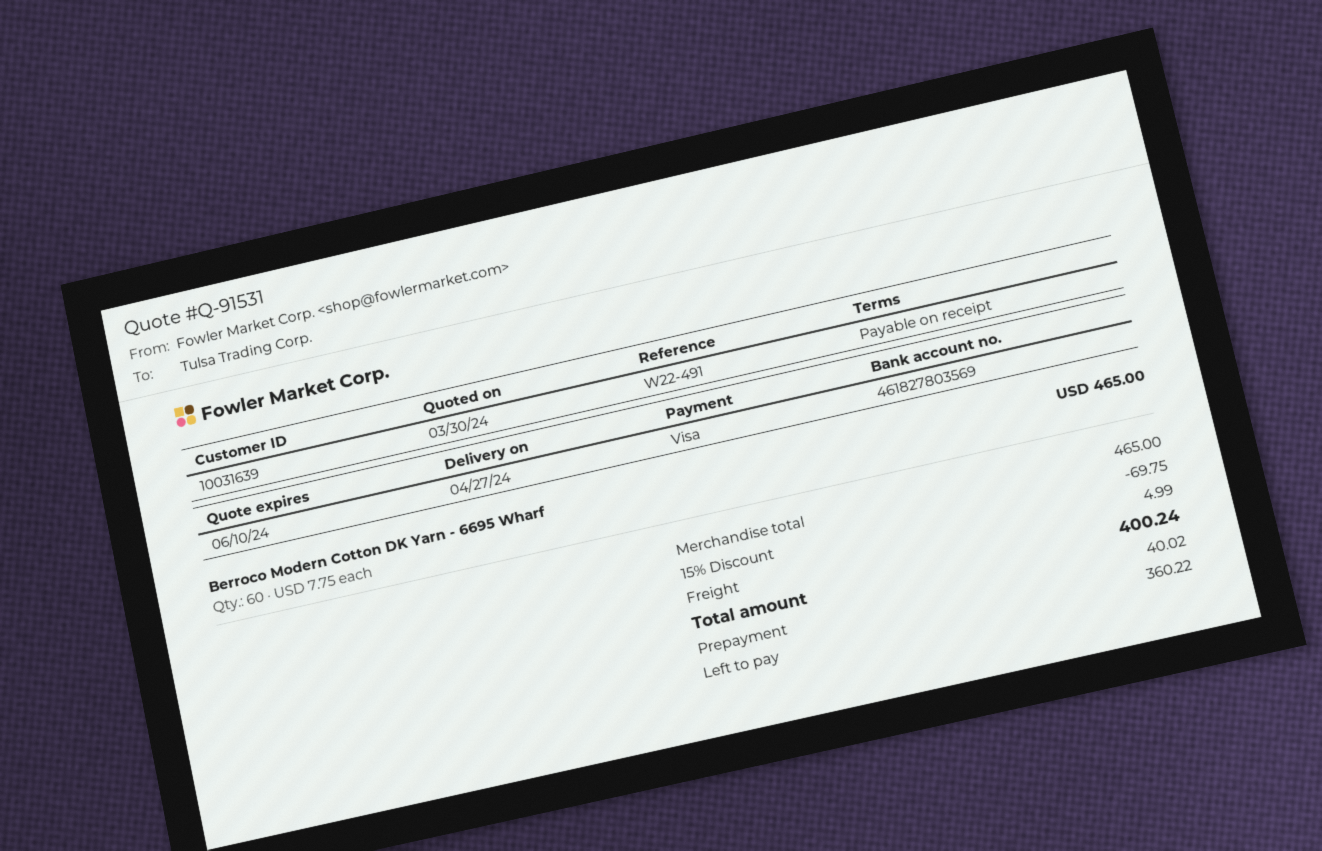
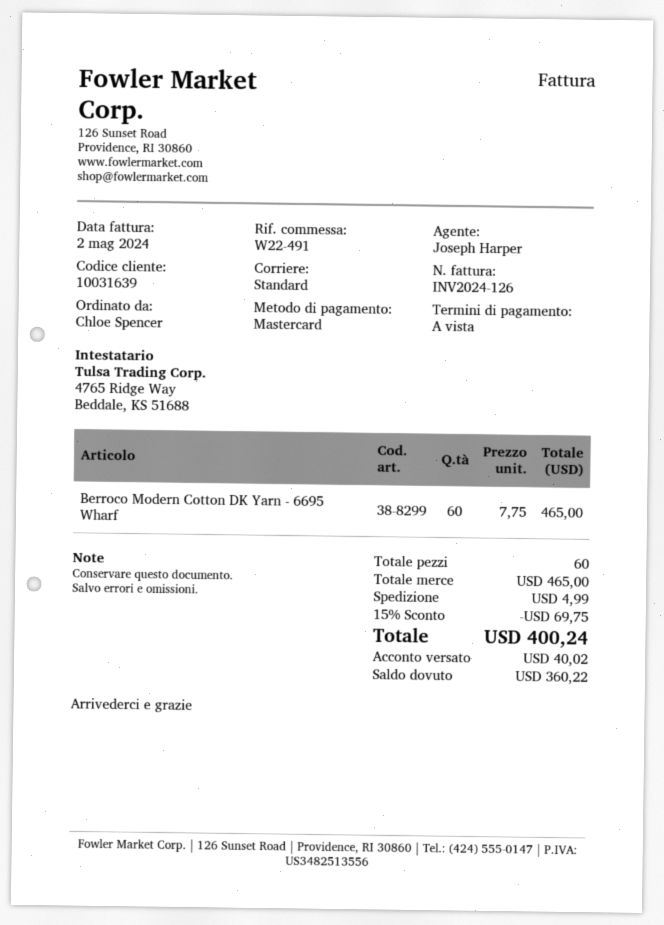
payment method: Visa -> Mastercard

